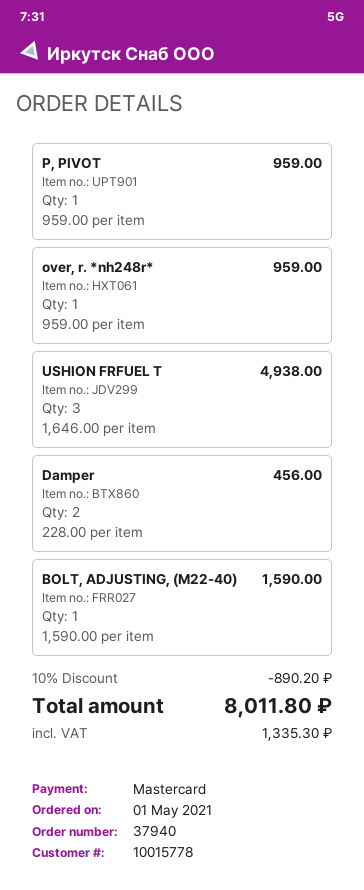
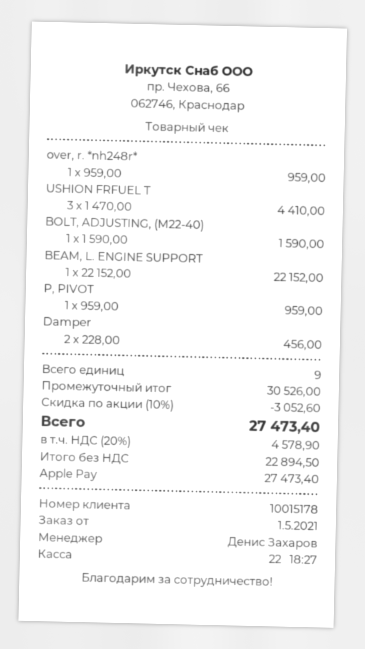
customer number: 10015778 -> 10015178
payment method: Mastercard -> Apple Pay
USHION FRFUEL T: 3 x 1646.00 = 4938.00 -> 3 x 1470.00 = 4410.00
BEAM, L. ENGINE SUPPORT: none -> 1 x 22152.00 = 22152.00
discount: 10% = 890.20 -> 10% = 3052.60
tax: 1335.30 -> 4578.90
total: 8011.80 -> 27473.40

